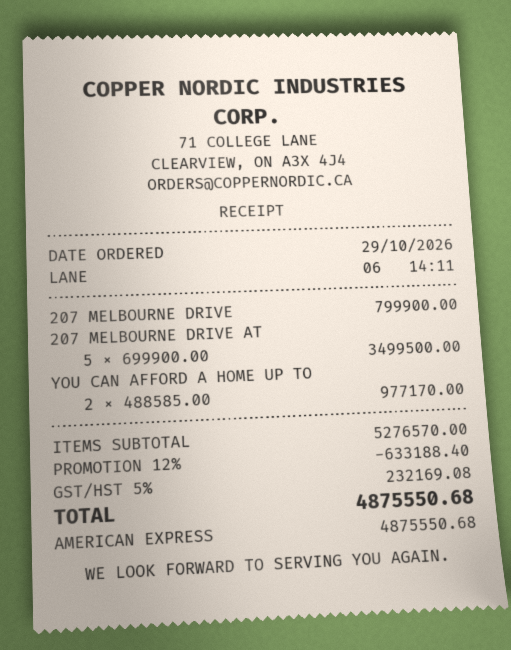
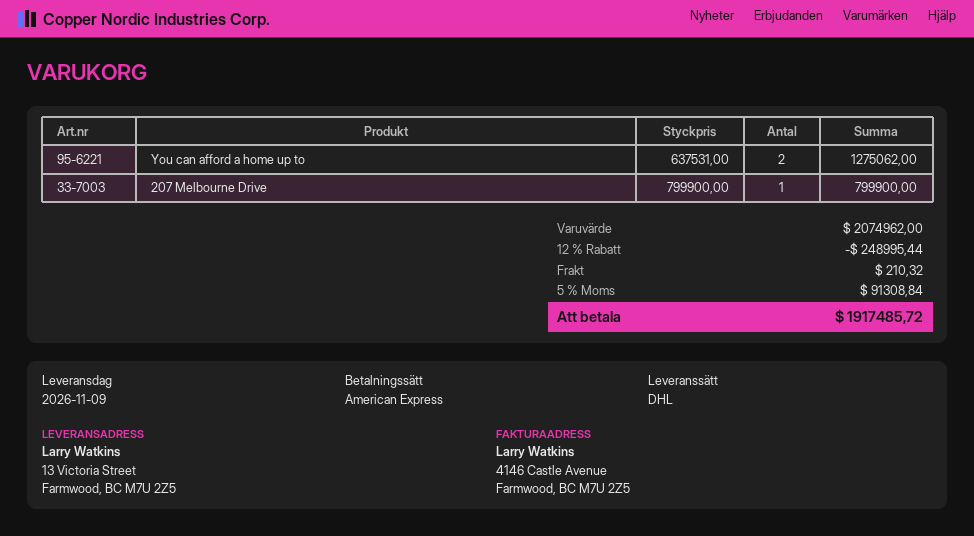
207 MELBOURNE DRIVE AT: 5 x 699900.00 = 3499500.00 -> none
YOU CAN AFFORD A HOME UP TO: 2 x 488585.00 = 977170.00 -> 2 x 637531.00 = 1275062.00
subtotal: 5276570.00 -> 2074962.00
discount: 12% = 633188.40 -> 12% = 248995.44
shipping: none -> 210.32
tax: 5% = 232169.08 -> 5% = 91308.84
total: 4875550.68 -> 1917485.72

